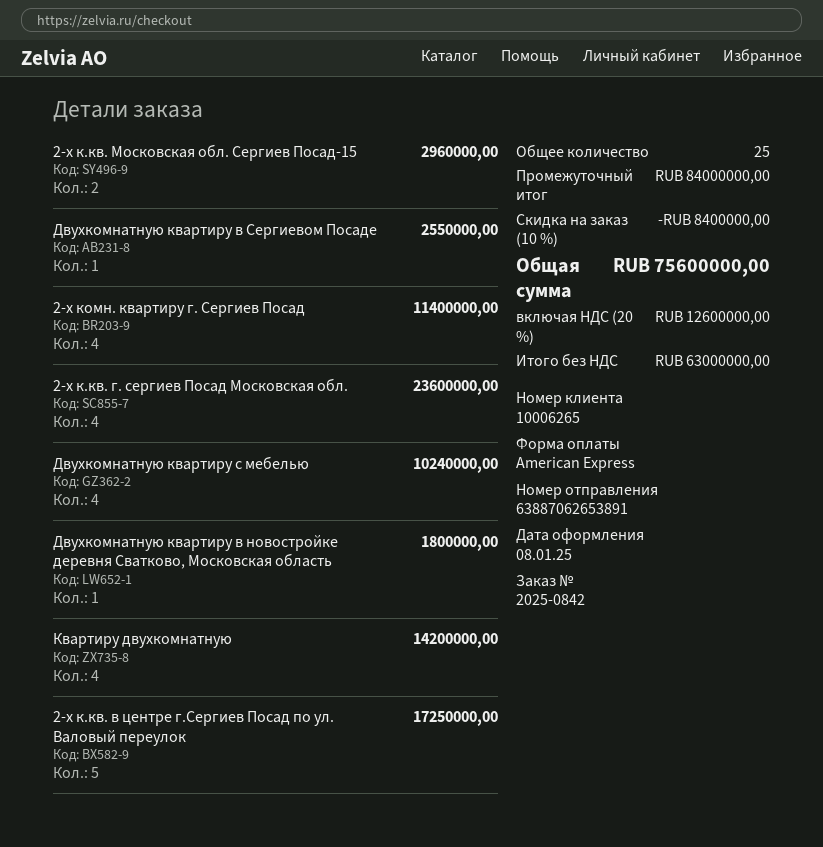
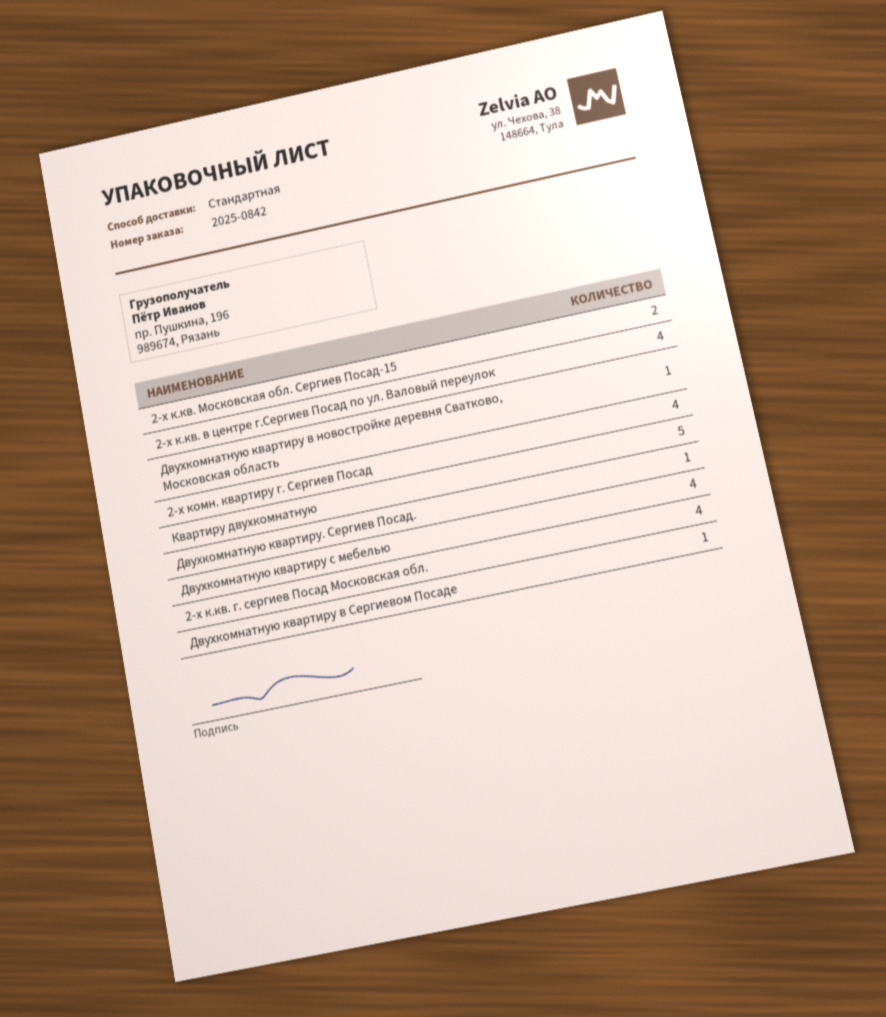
Квартиру двухкомнатную: 4 -> 5
2-х к.кв. в центре г.Сергиев Посад по ул. Валовый переулок: 5 -> 4
Двухкомнатную квартиру. Сергиев Посад.: none -> 1

